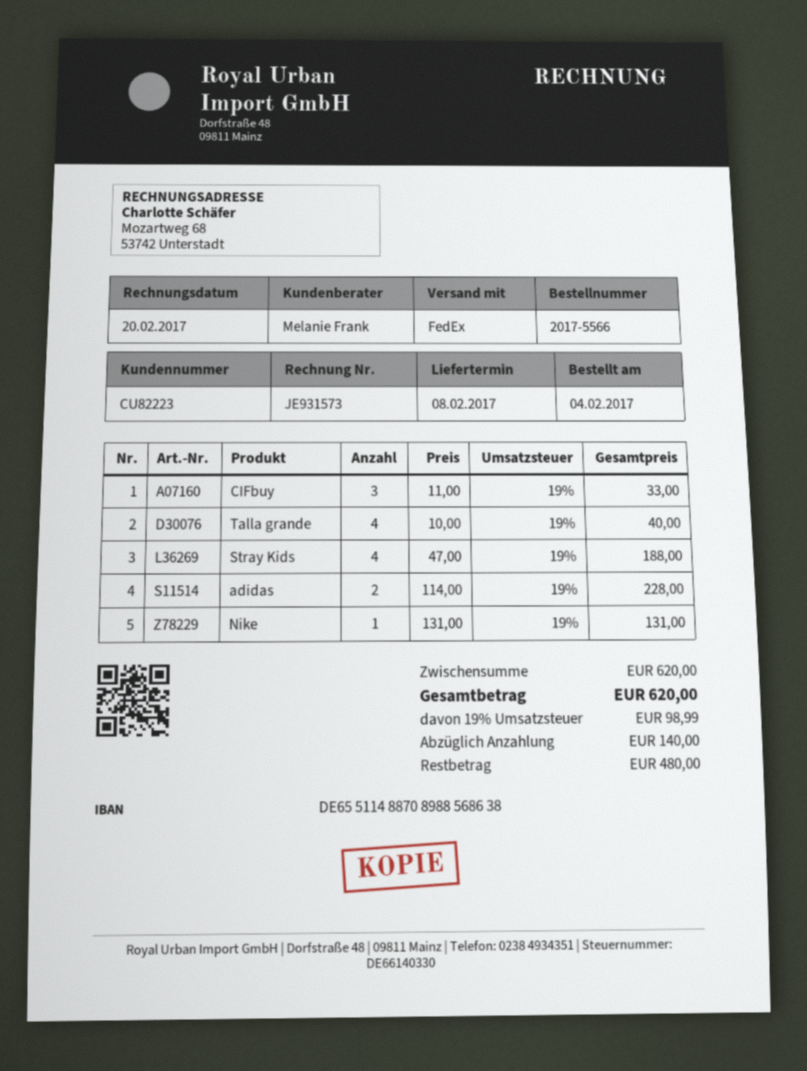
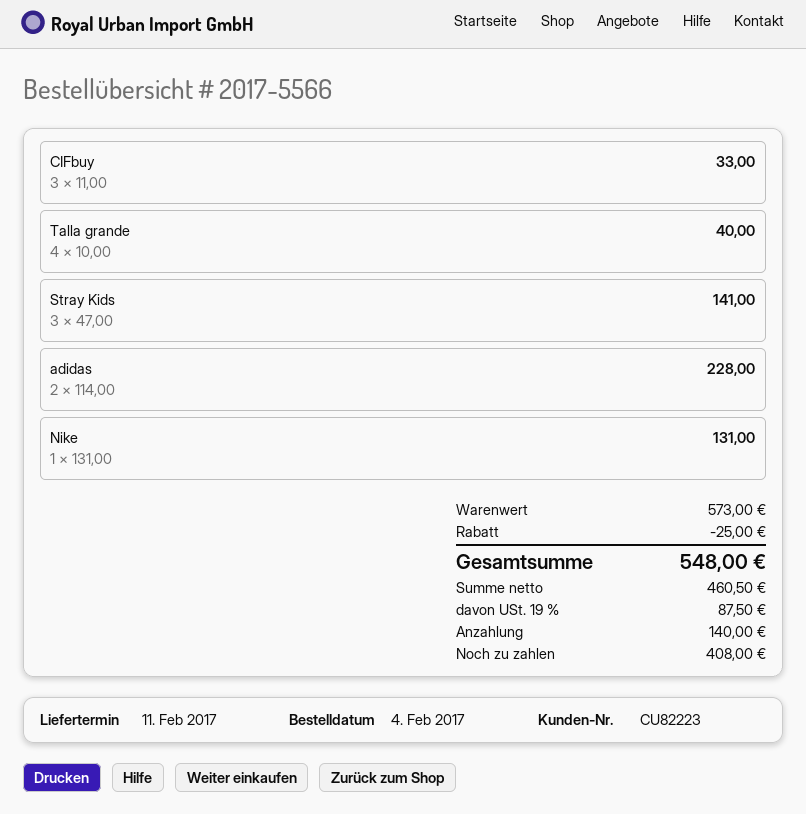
delivery date: 2017-02-08 -> 2017-02-11
Stray Kids: 4 x 47.00 = 188.00 -> 3 x 47.00 = 141.00
subtotal: 620.00 -> 573.00
discount: none -> 25.00
tax: 19% = 98.99 -> 19% = 87.50
total: 620.00 -> 548.00
balance: 480.00 -> 408.00

